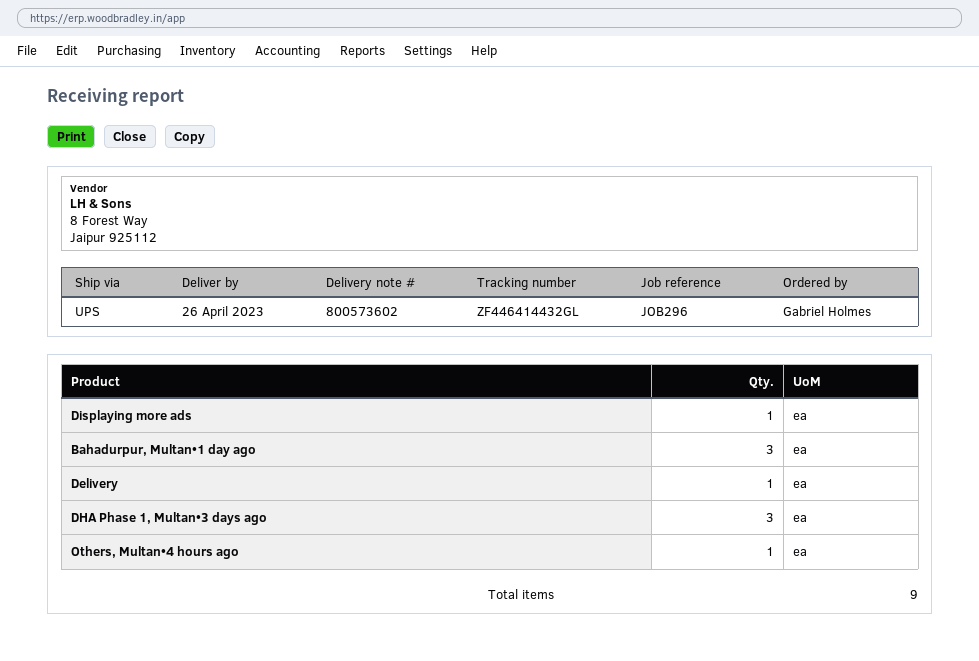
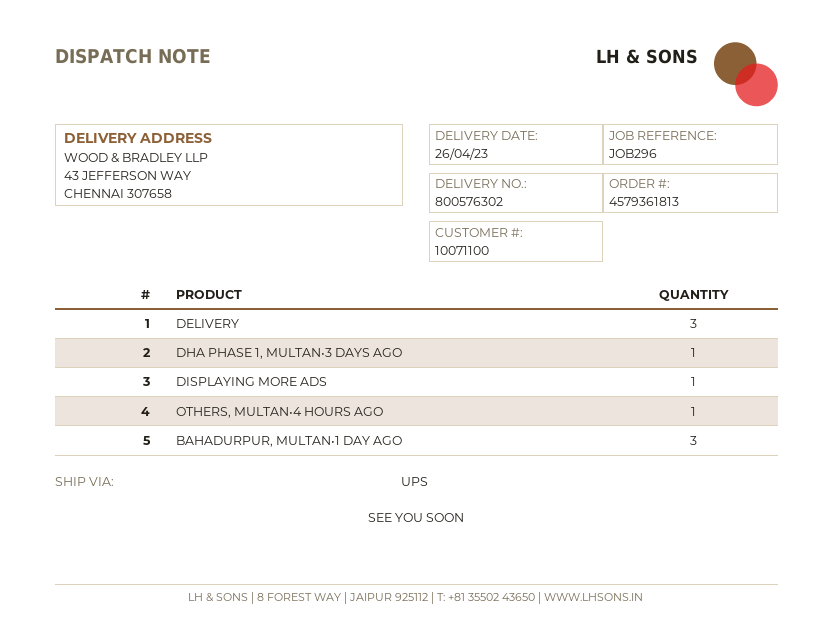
delivery note number: 800573602 -> 800576302
Delivery: 1 -> 3
DHA Phase 1, Multan•3 days ago: 3 -> 1

